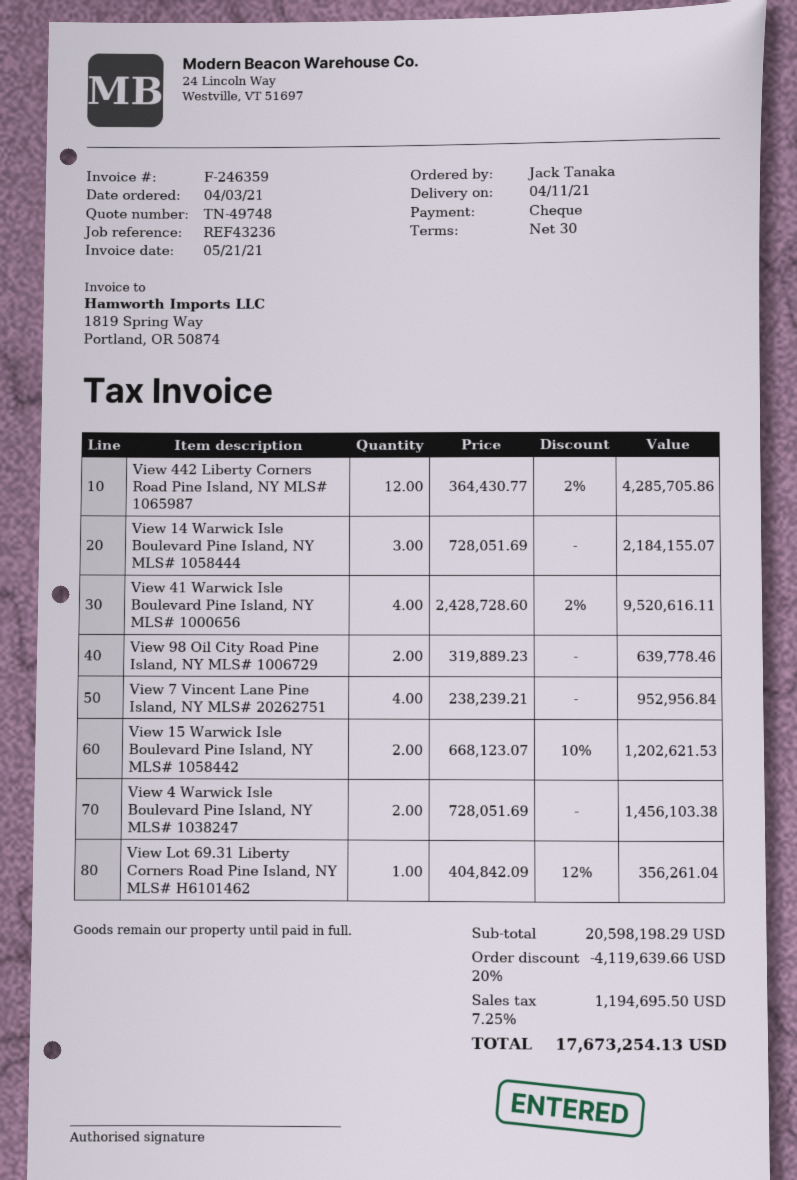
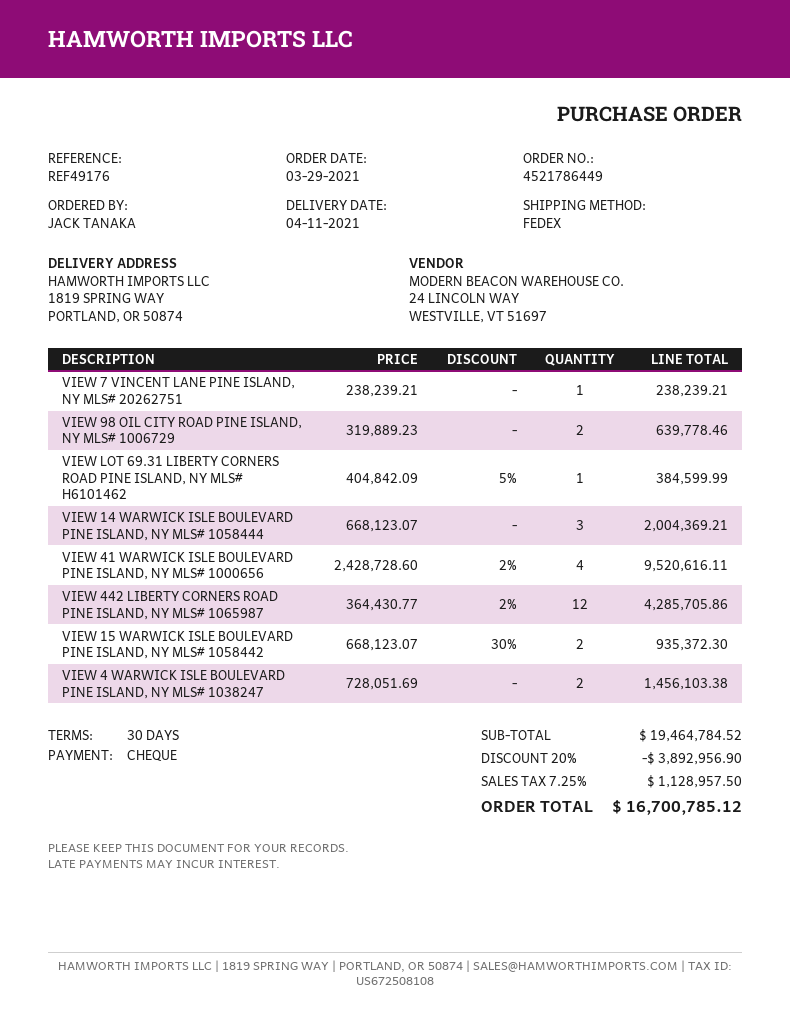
order date: 2021-04-03 -> 2021-03-29
reference: REF43236 -> REF49176
View 14 Warwick Isle Boulevard Pine Island, NY MLS# 1058444: 3 x 728051.69 = 2184155.07 -> 3 x 668123.07 = 2004369.21
View 7 Vincent Lane Pine Island, NY MLS# 20262751: 4 x 238239.21 = 952956.84 -> 1 x 238239.21 = 238239.21
View 15 Warwick Isle Boulevard Pine Island, NY MLS# 1058442: 2 x 668123.07 - 10% = 1202621.53 -> 2 x 668123.07 - 30% = 935372.30
View Lot 69.31 Liberty Corners Road Pine Island, NY MLS# H6101462: 1 x 404842.09 - 12% = 356261.04 -> 1 x 404842.09 - 5% = 384599.99
subtotal: 20598198.29 -> 19464784.52
discount: 20% = 4119639.66 -> 20% = 3892956.90
tax: 7.25% = 1194695.50 -> 7.25% = 1128957.50
total: 17673254.13 -> 16700785.12

